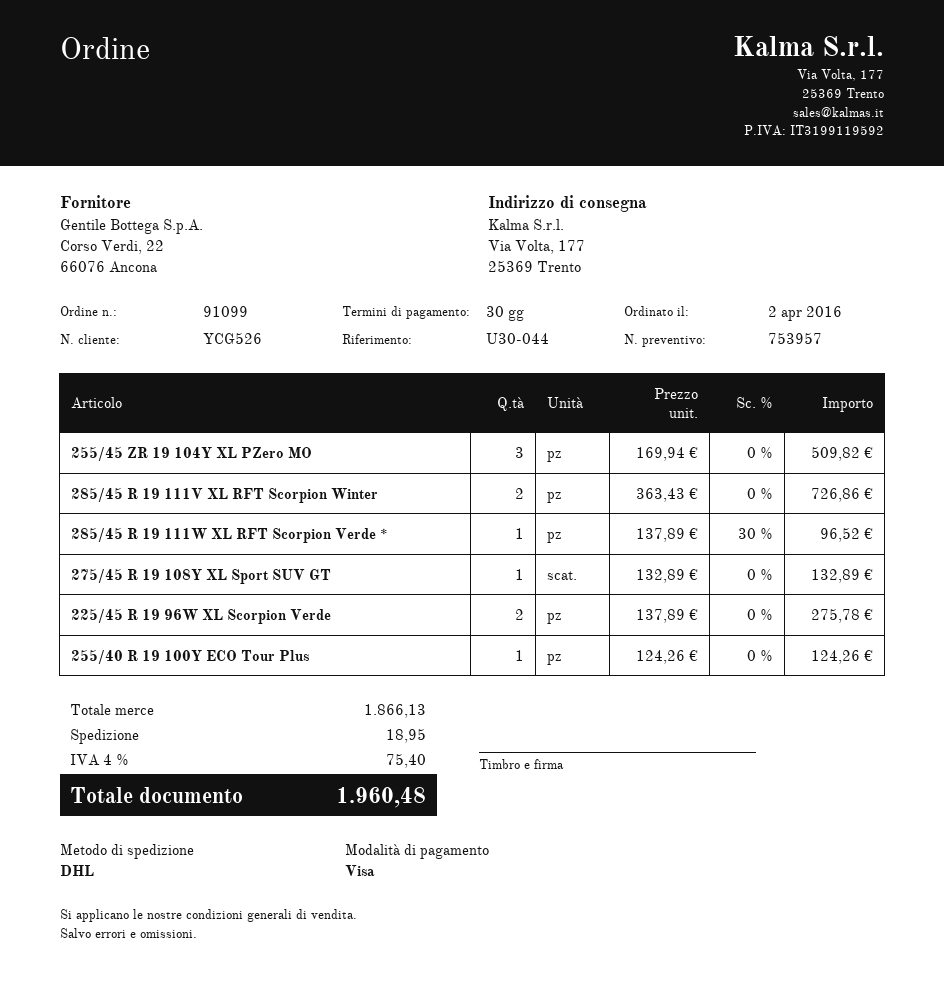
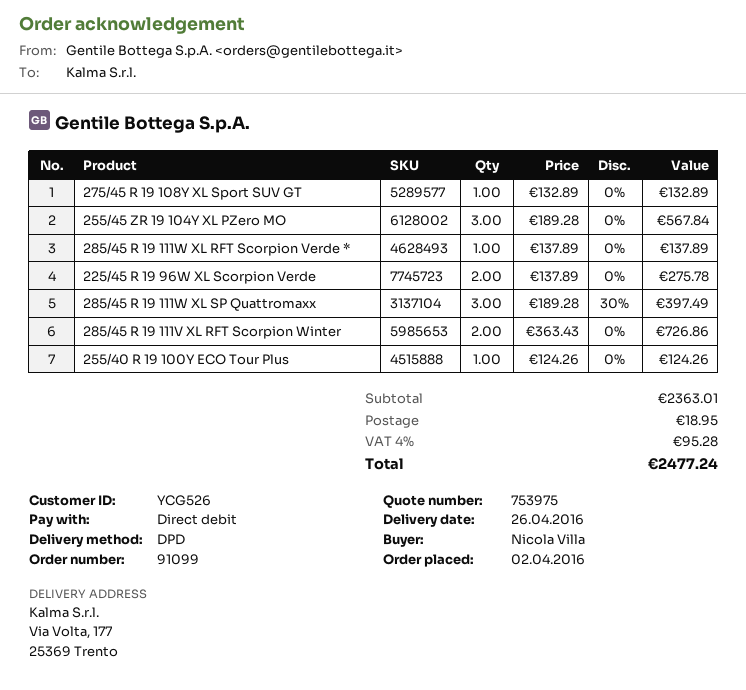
quote number: 753957 -> 753975
payment method: Visa -> direct debit
shipping method: DHL -> DPD
255/45 ZR 19 104Y XL PZero MO: 3 x 169.94 = 509.82 -> 3 x 189.28 = 567.84
285/45 R 19 111W XL RFT Scorpion Verde *: 1 x 137.89 - 30% = 96.52 -> 1 x 137.89 = 137.89
285/45 R 19 111W XL SP Quattromaxx: none -> 3 x 189.28 - 30% = 397.49
subtotal: 1866.13 -> 2363.01
tax: 4% = 75.40 -> 4% = 95.28
total: 1960.48 -> 2477.24

